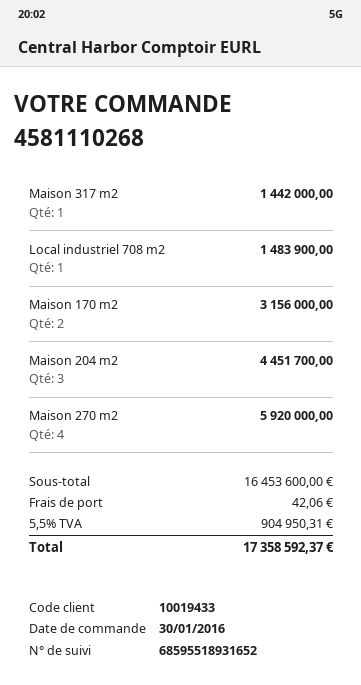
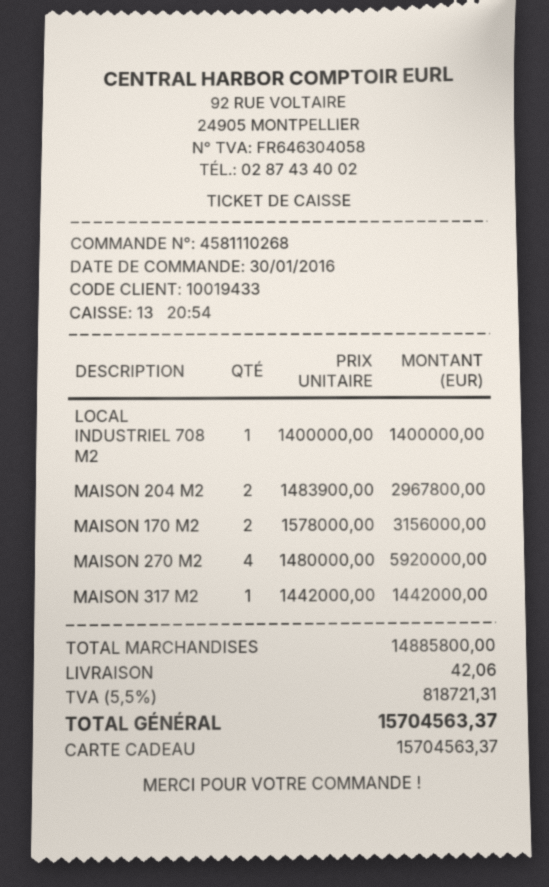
Local industriel 708 m2: 1 for 1483900.00 -> 1 for 1400000.00
Maison 204 m2: 3 for 4451700.00 -> 2 for 2967800.00
subtotal: 16453600.00 -> 14885800.00
tax: 5.5% = 904950.31 -> 5.5% = 818721.31
total: 17358592.37 -> 15704563.37

